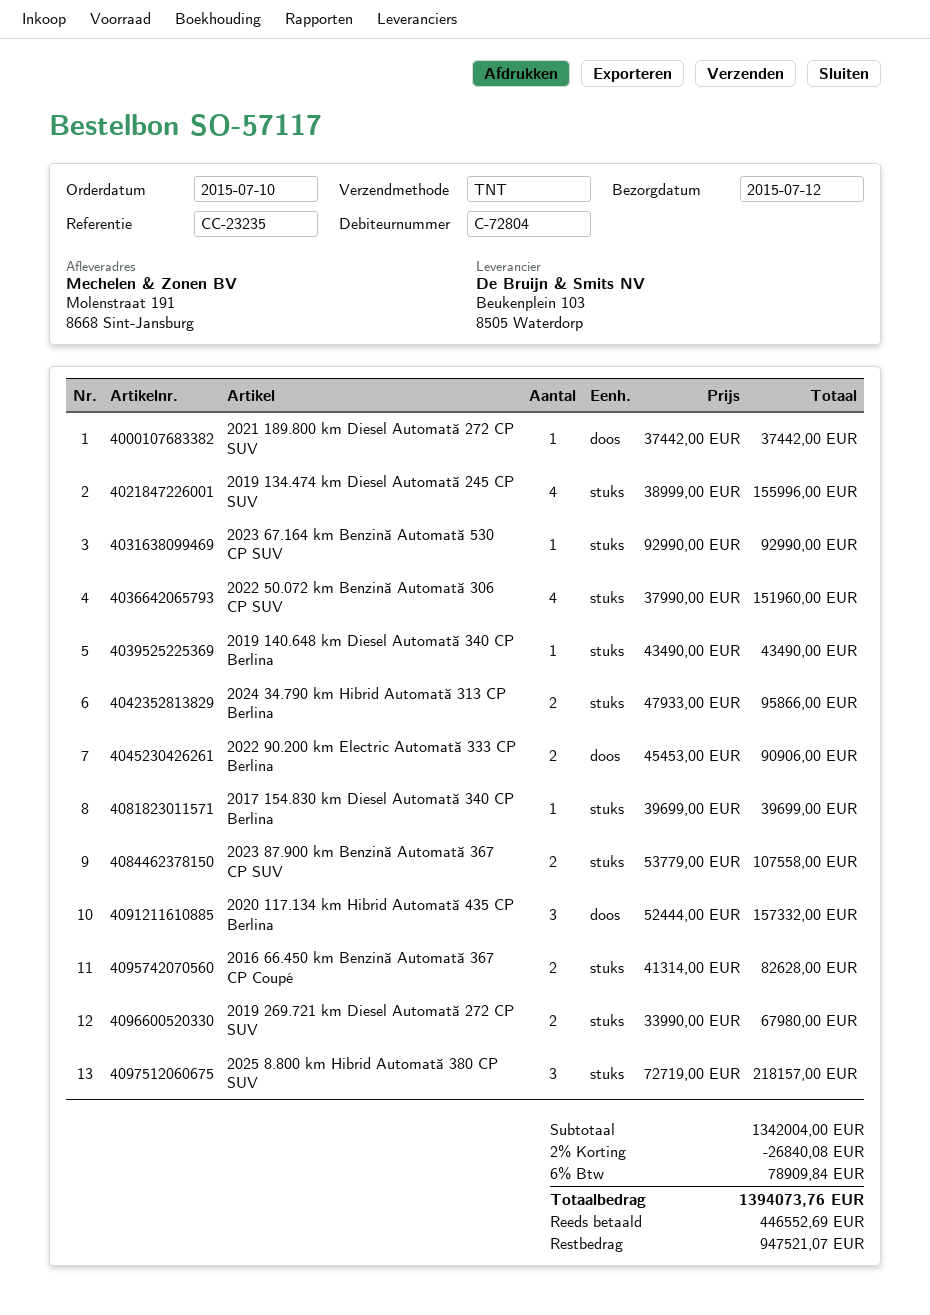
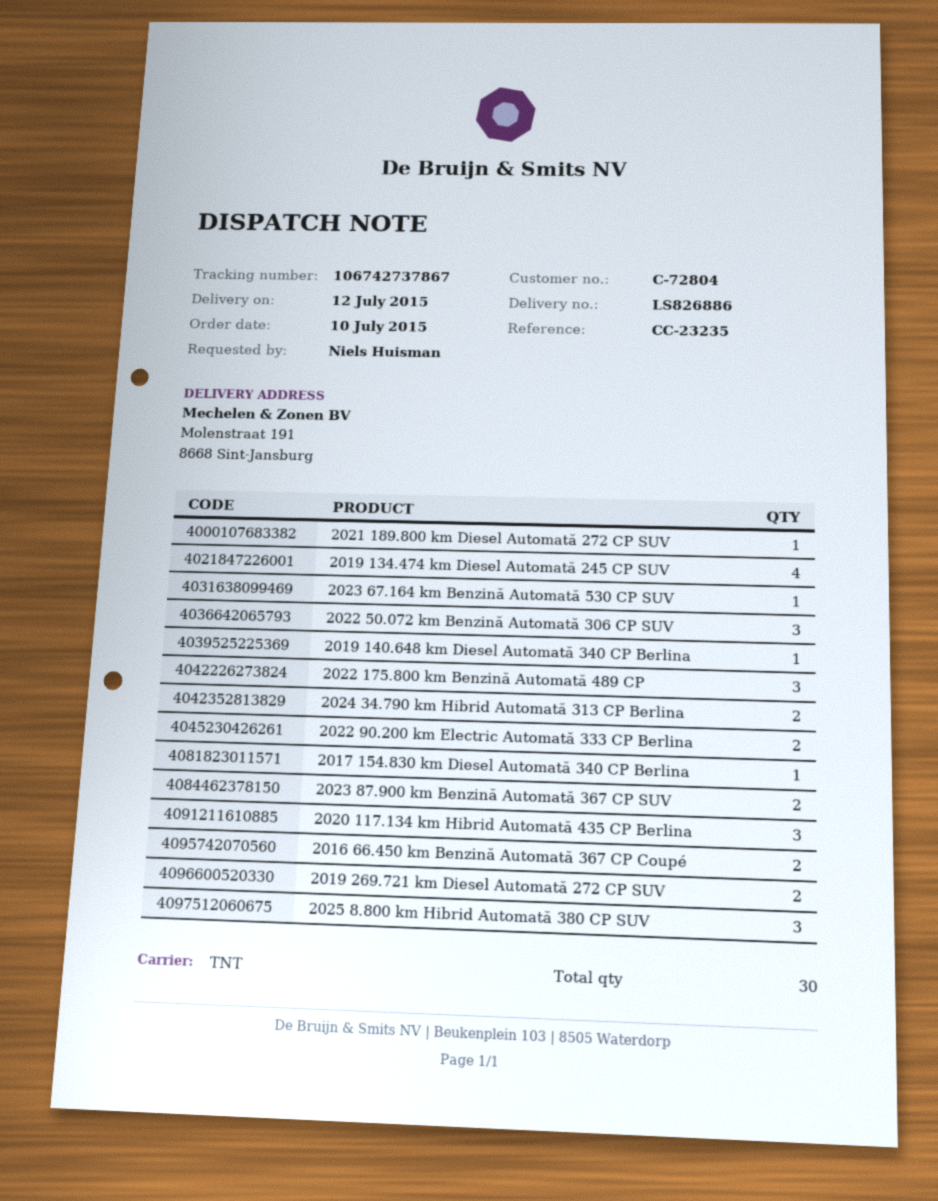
2022 50.072 km Benzină Automată 306 CP SUV: 4 -> 3
2022 175.800 km Benzină Automată 489 CP: none -> 3

